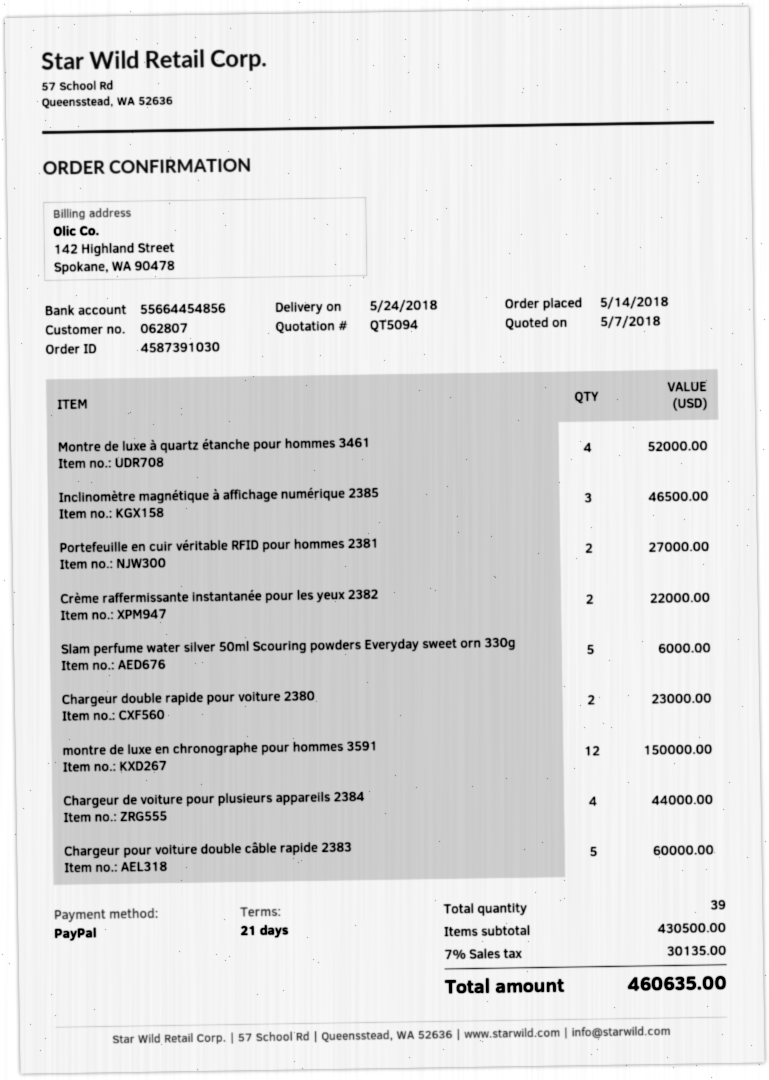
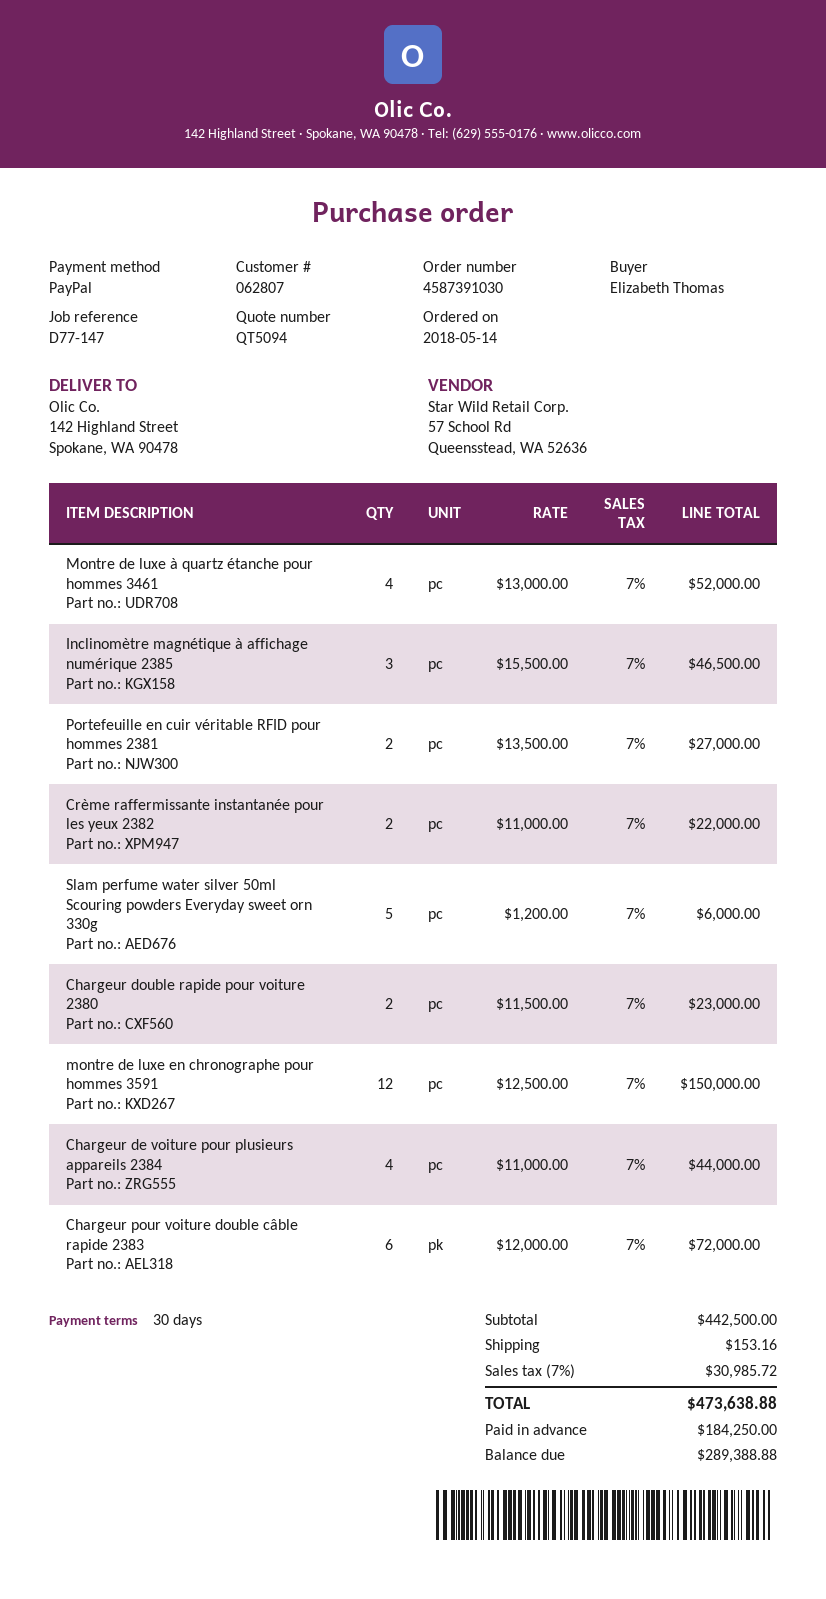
payment terms: 21 days -> 30 days
Chargeur pour voiture double câble rapide 2383: 5 for 60000.00 -> 6 for 72000.00
subtotal: 430500.00 -> 442500.00
shipping: none -> 153.16
tax: 7% = 30135.00 -> 7% = 30985.72
total: 460635.00 -> 473638.88

